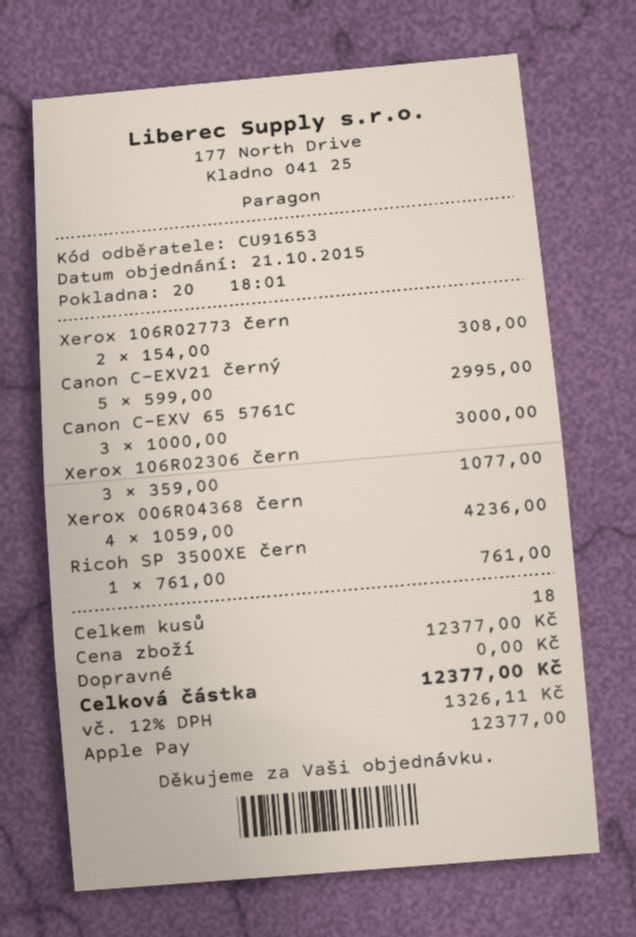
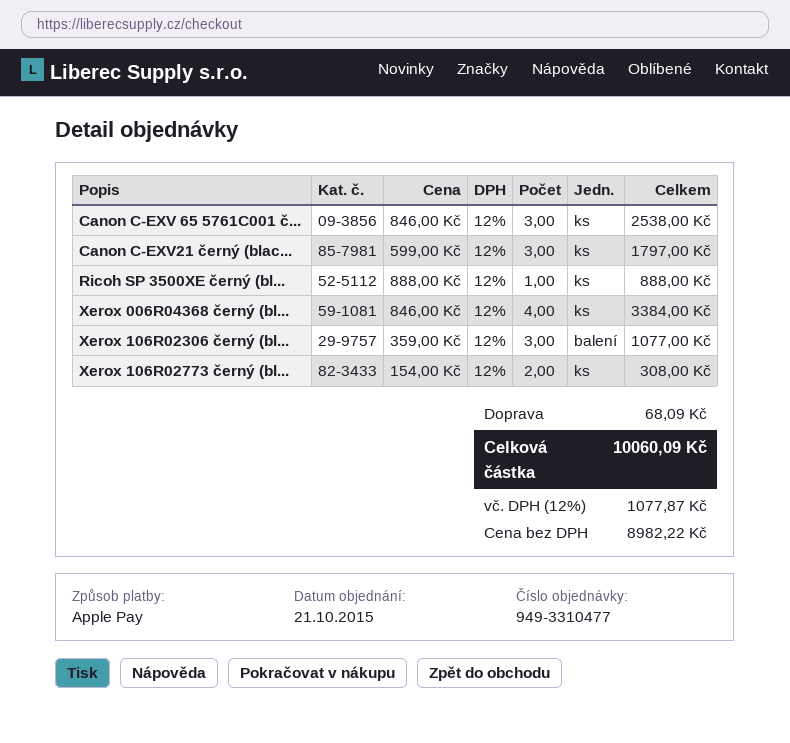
Canon C-EXV21 černý: 5 x 599.00 = 2995.00 -> 3 x 599.00 = 1797.00
Canon C-EXV 65 5761C: 3 x 1000.00 = 3000.00 -> 3 x 846.00 = 2538.00
Xerox 006R04368 čern: 4 x 1059.00 = 4236.00 -> 4 x 846.00 = 3384.00
Ricoh SP 3500XE čern: 1 x 761.00 = 761.00 -> 1 x 888.00 = 888.00
shipping: 0.00 -> 68.09
tax: 12% = 1326.11 -> 12% = 1077.87
total: 12377.00 -> 10060.09

